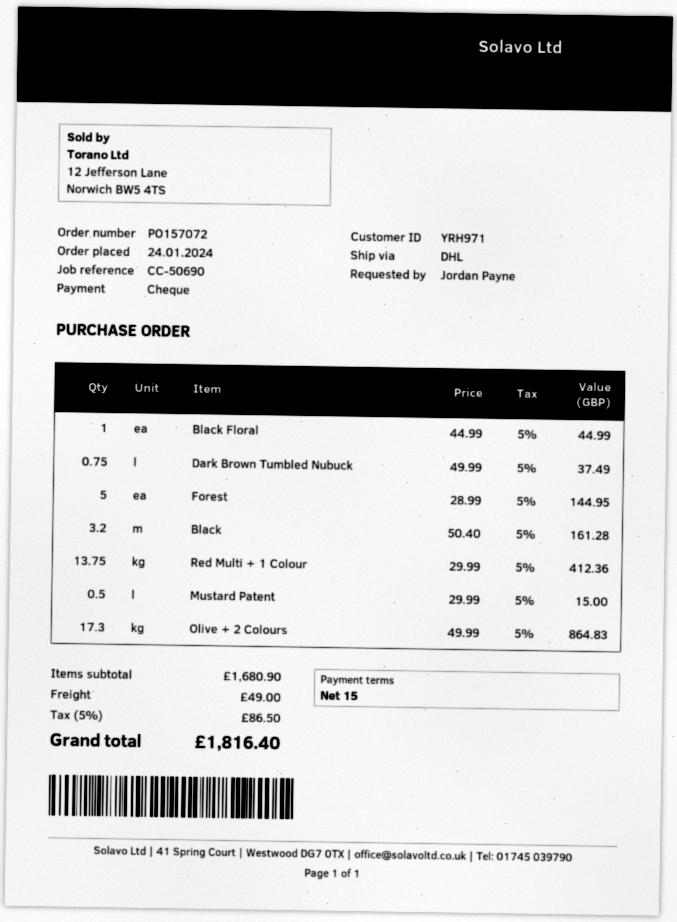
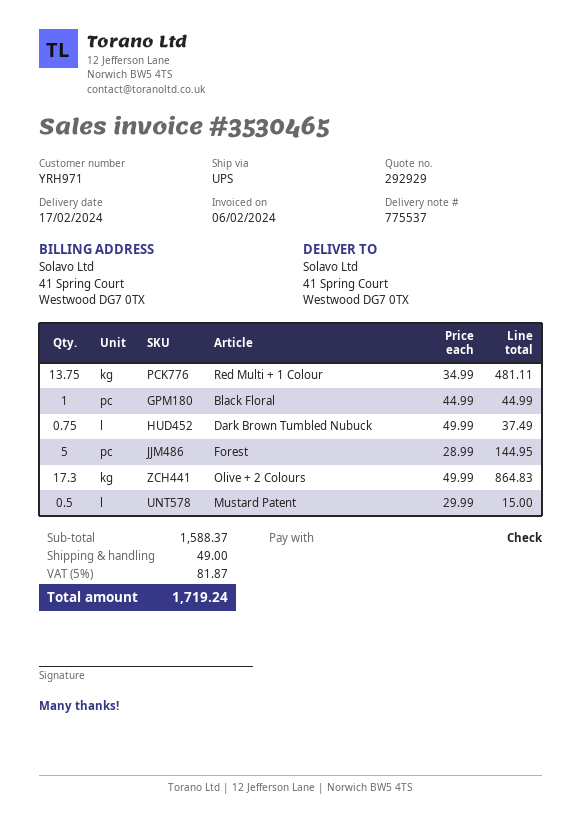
shipping method: DHL -> UPS
Black: 3.2 x 50.40 = 161.28 -> none
Red Multi + 1 Colour: 13.75 x 29.99 = 412.36 -> 13.75 x 34.99 = 481.11
subtotal: 1680.90 -> 1588.37
tax: 5% = 86.50 -> 5% = 81.87
total: 1816.40 -> 1719.24

